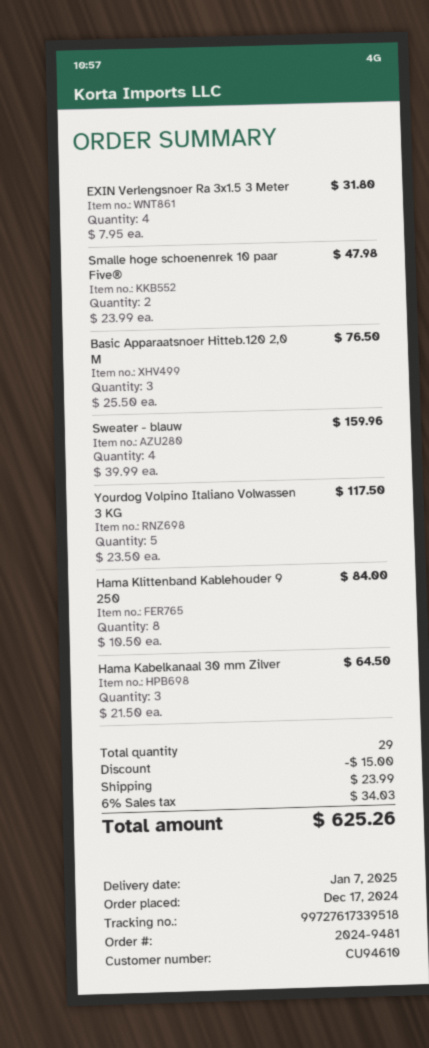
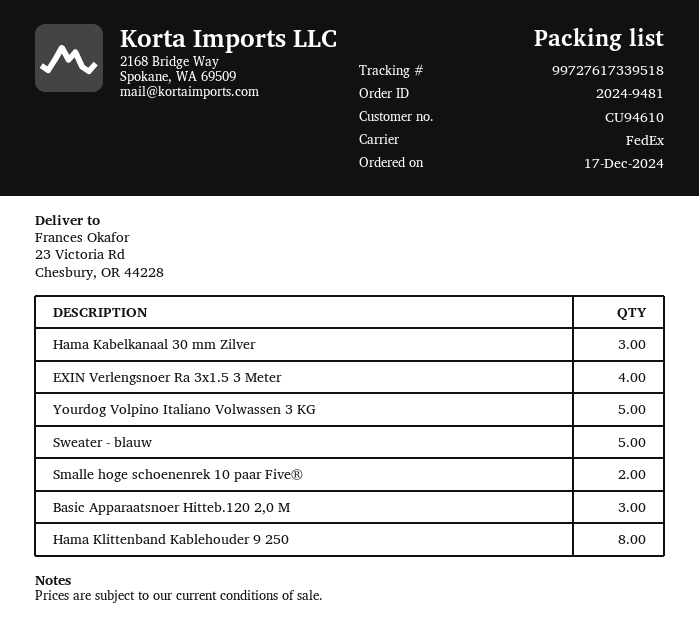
Sweater - blauw: 4 -> 5

